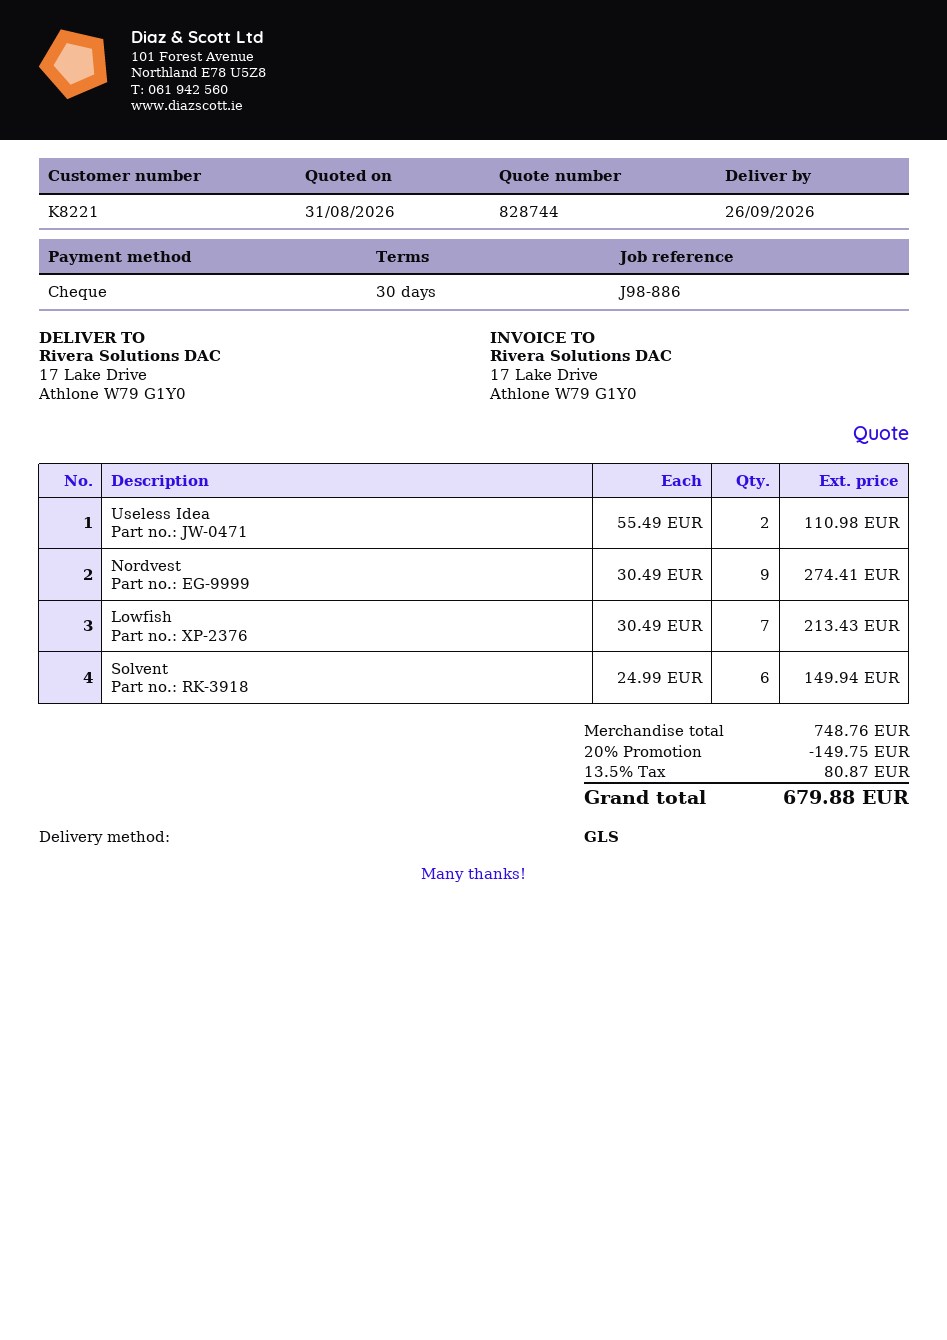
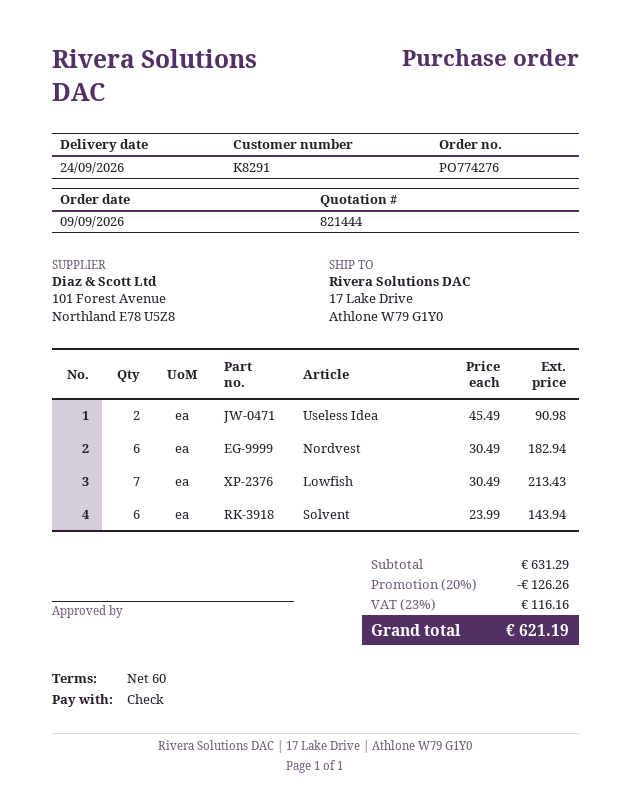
quote number: 828744 -> 821444
delivery date: 2026-09-26 -> 2026-09-24
payment terms: 30 days -> 60 days
customer number: K8221 -> K8291
Useless Idea: 2 x 55.49 = 110.98 -> 2 x 45.49 = 90.98
Nordvest: 9 x 30.49 = 274.41 -> 6 x 30.49 = 182.94
Solvent: 6 x 24.99 = 149.94 -> 6 x 23.99 = 143.94
subtotal: 748.76 -> 631.29
discount: 20% = 149.75 -> 20% = 126.26
tax: 13.5% = 80.87 -> 23% = 116.16
total: 679.88 -> 621.19

